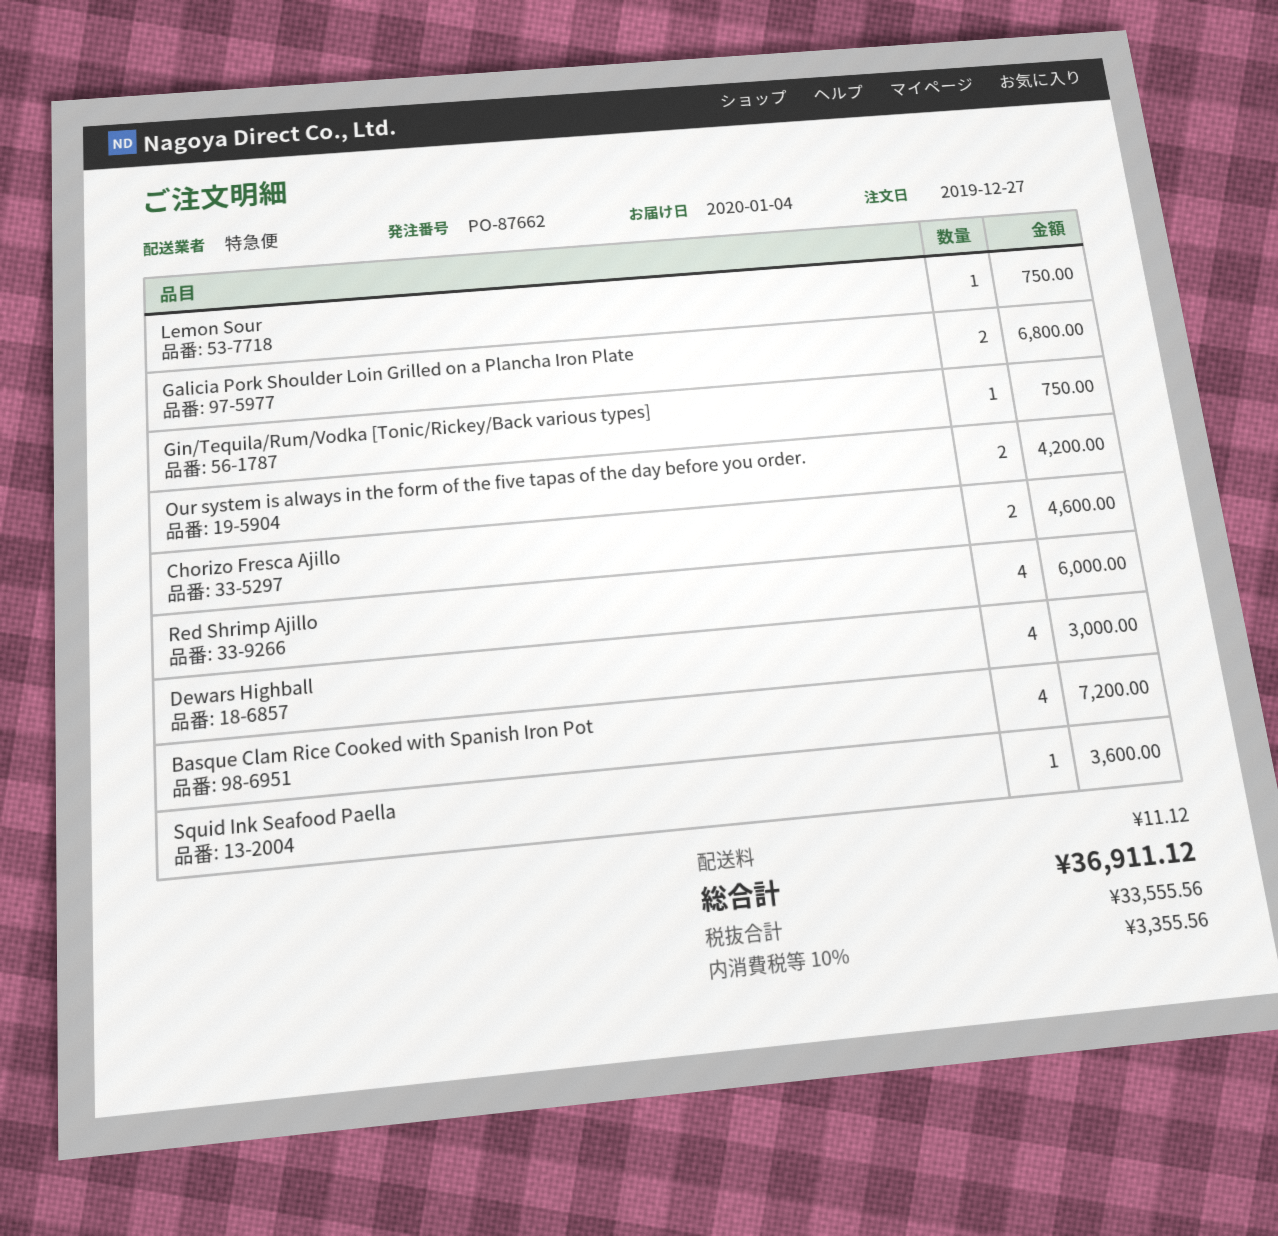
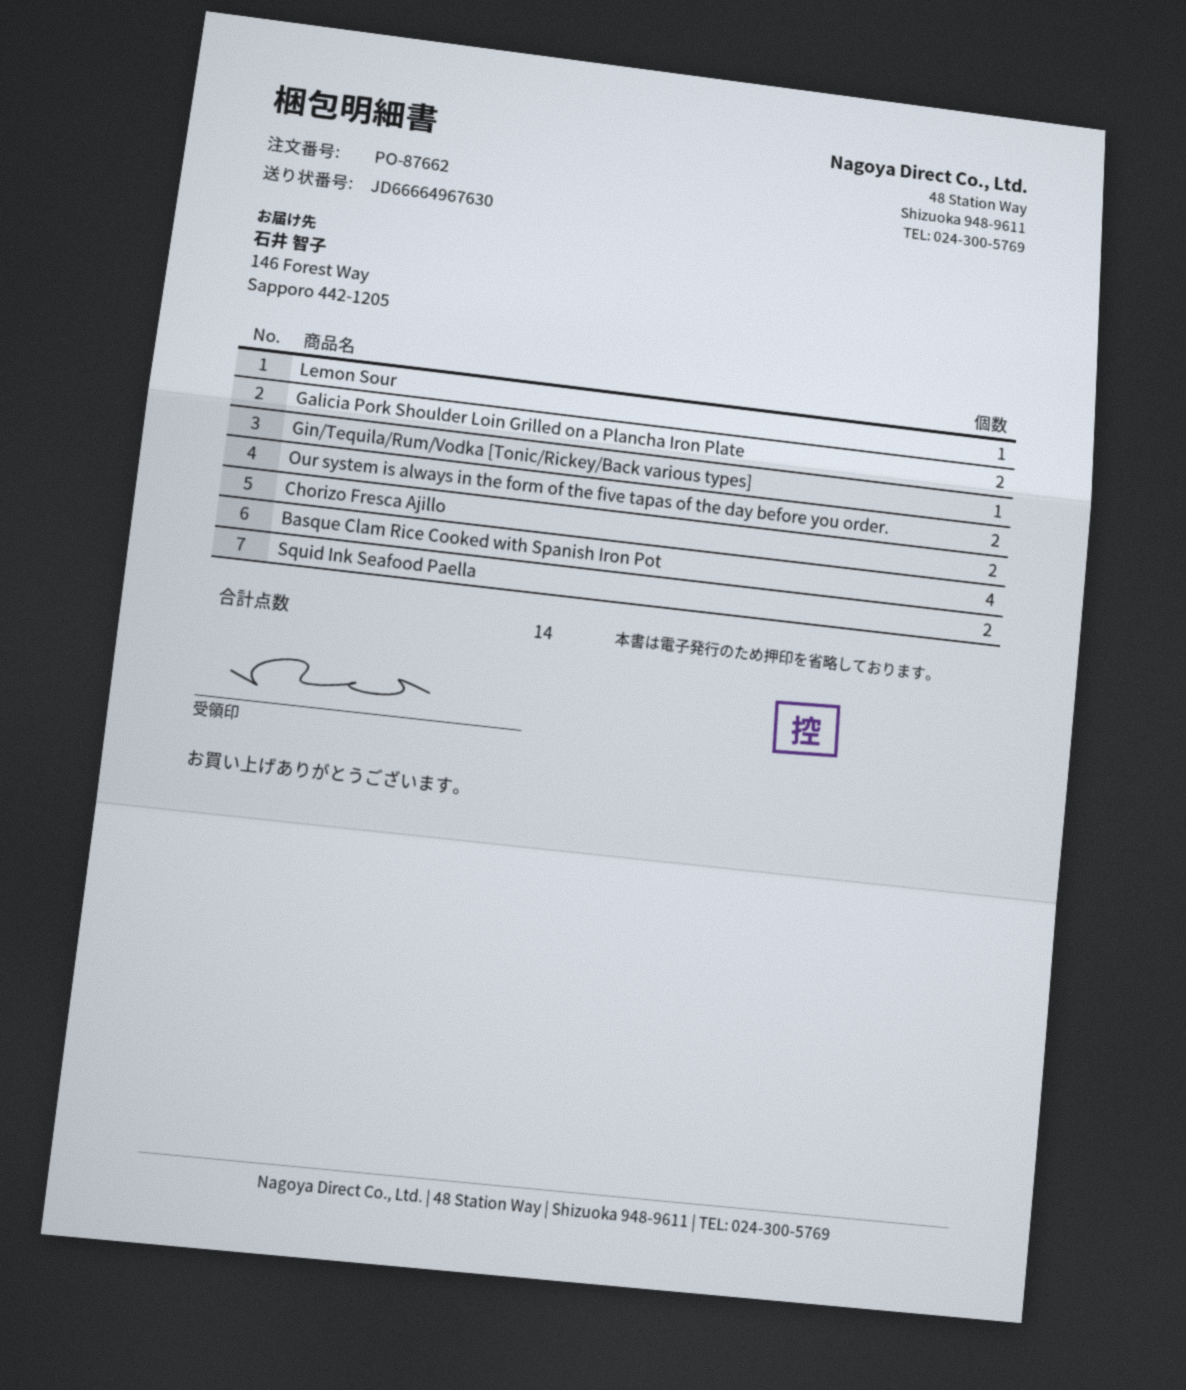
Red Shrimp Ajillo: 4 -> none
Dewars Highball: 4 -> none
Squid Ink Seafood Paella: 1 -> 2

